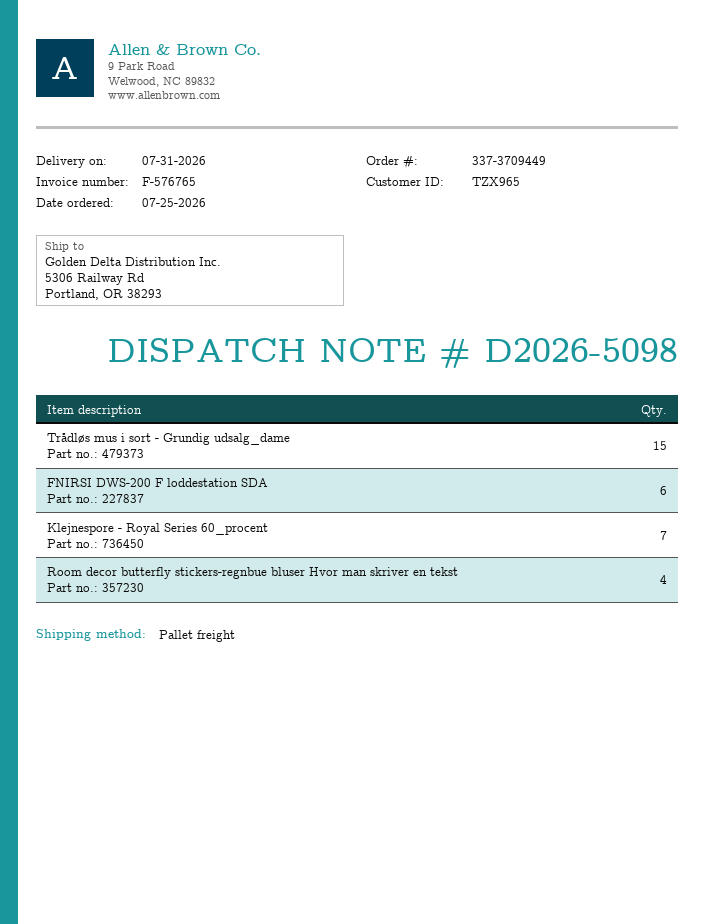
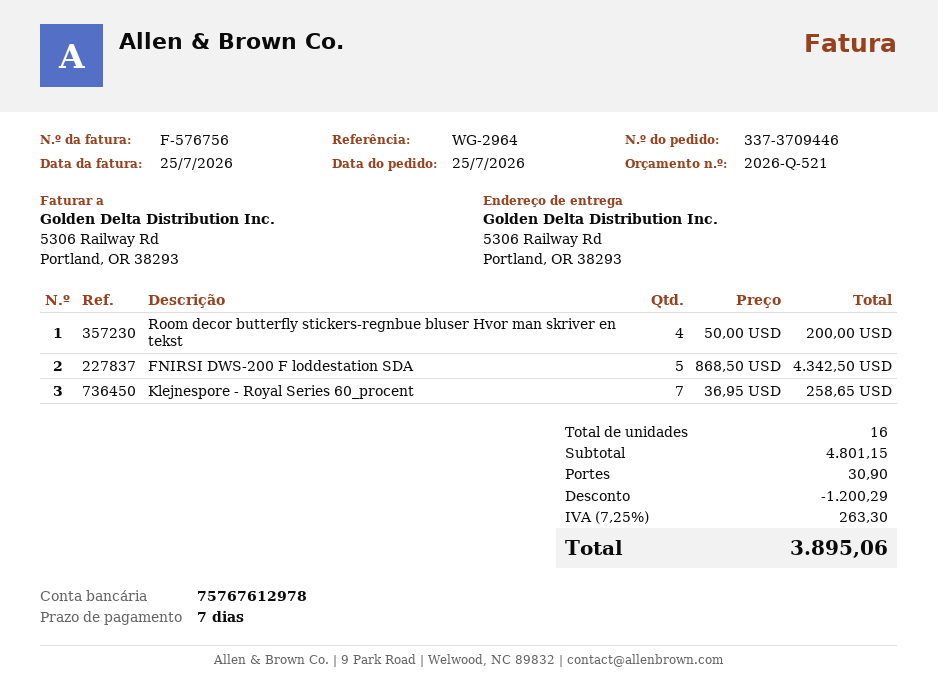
order number: 337-3709449 -> 337-3709446
invoice number: F-576765 -> F-576756
Trådløs mus i sort - Grundig udsalg_dame: 15 -> none
FNIRSI DWS-200 F loddestation SDA: 6 -> 5

